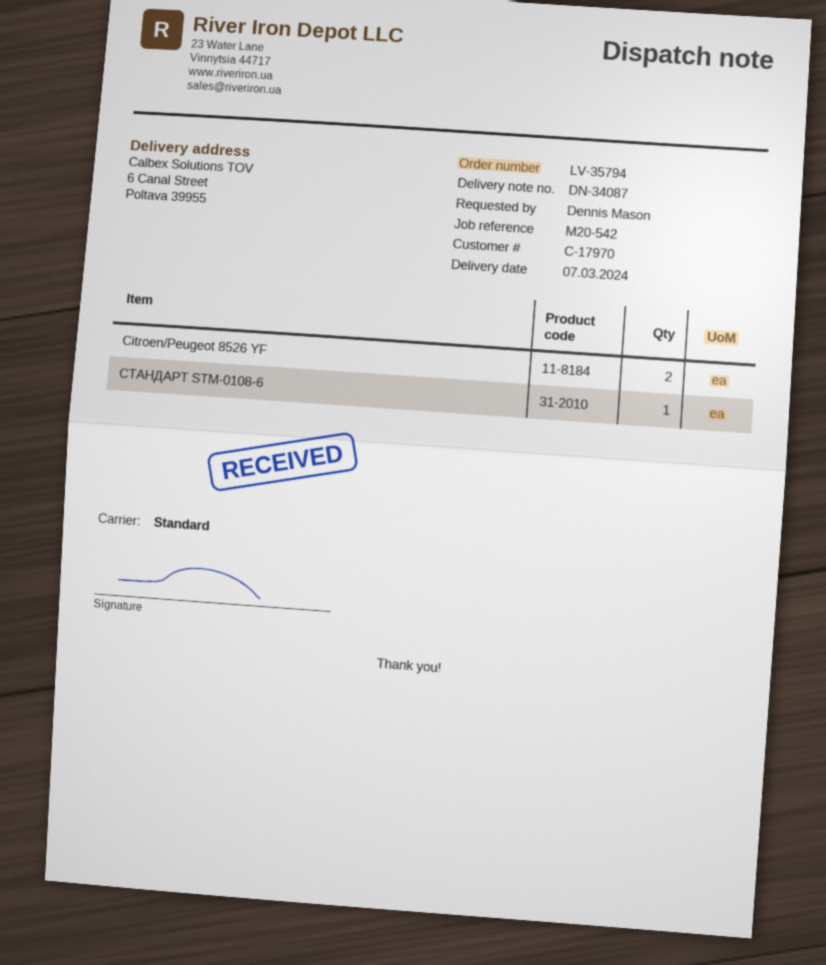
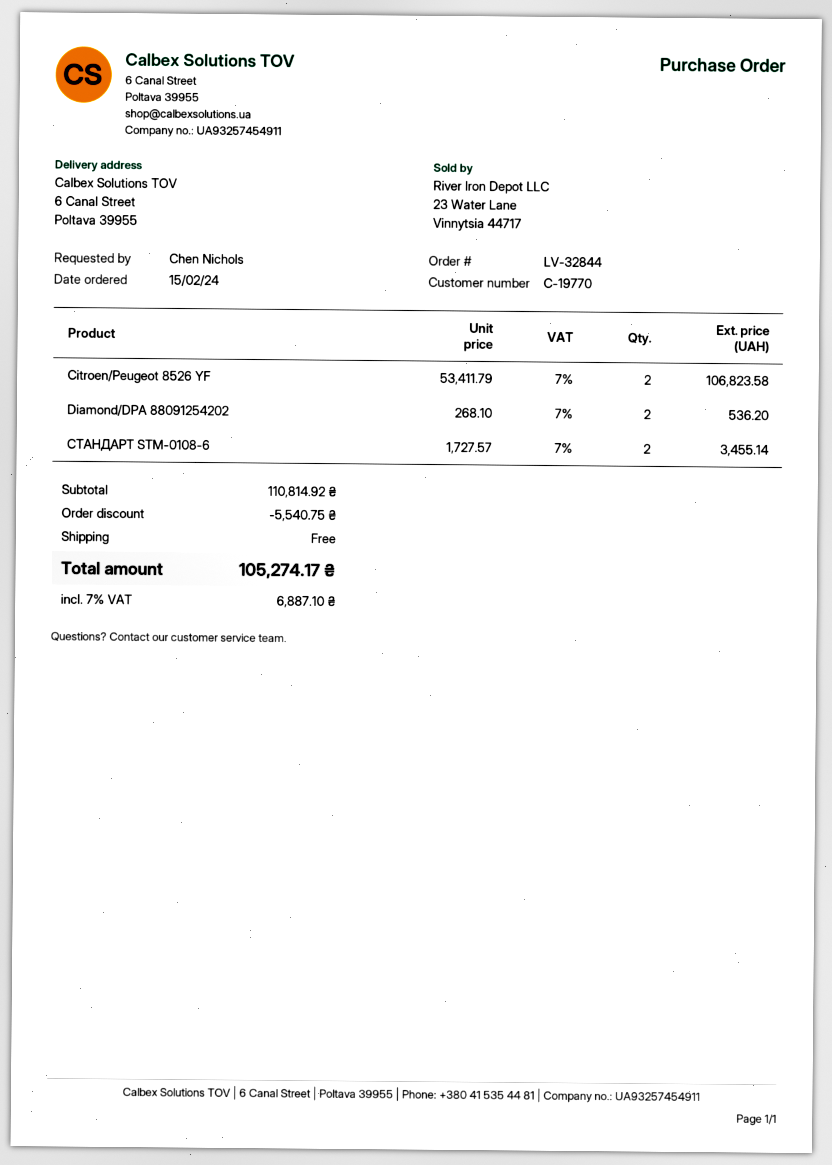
order number: LV-35794 -> LV-32844
customer number: C-17970 -> C-19770
ordered by: Dennis Mason -> Chen Nichols
СТАНДАРТ STM-0108-6: 1 -> 2
Diamond/DPA 88091254202: none -> 2

